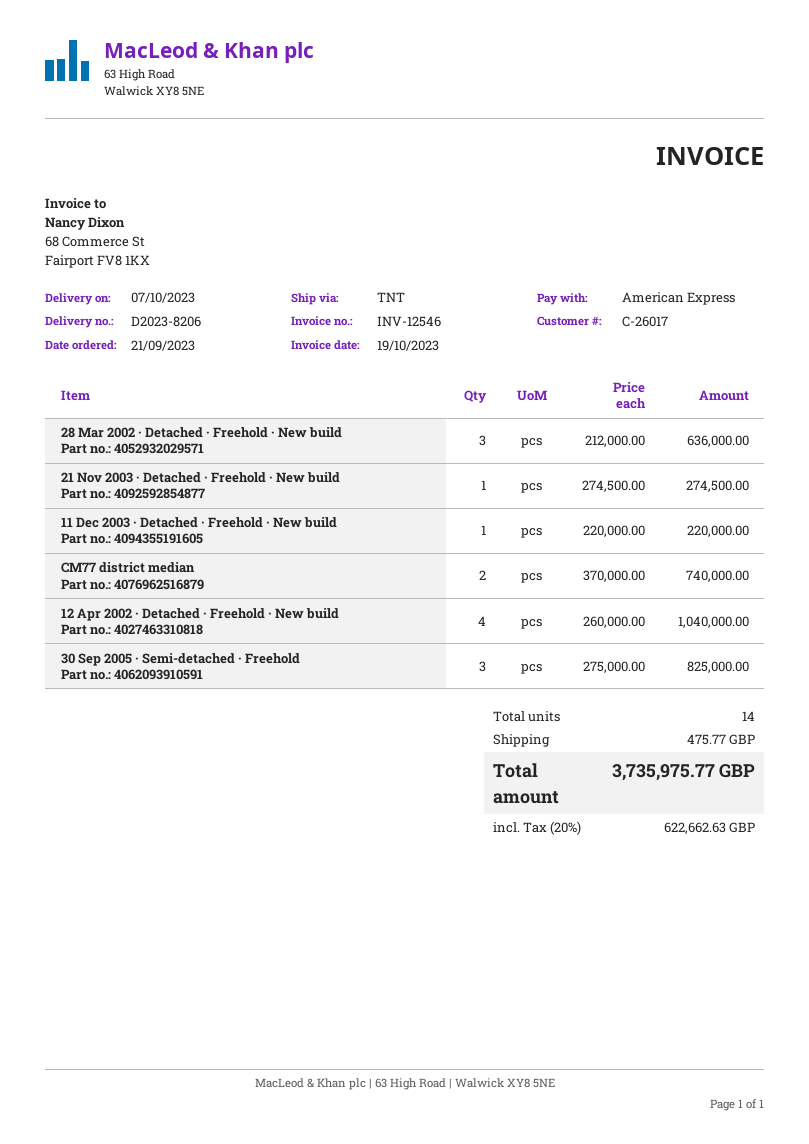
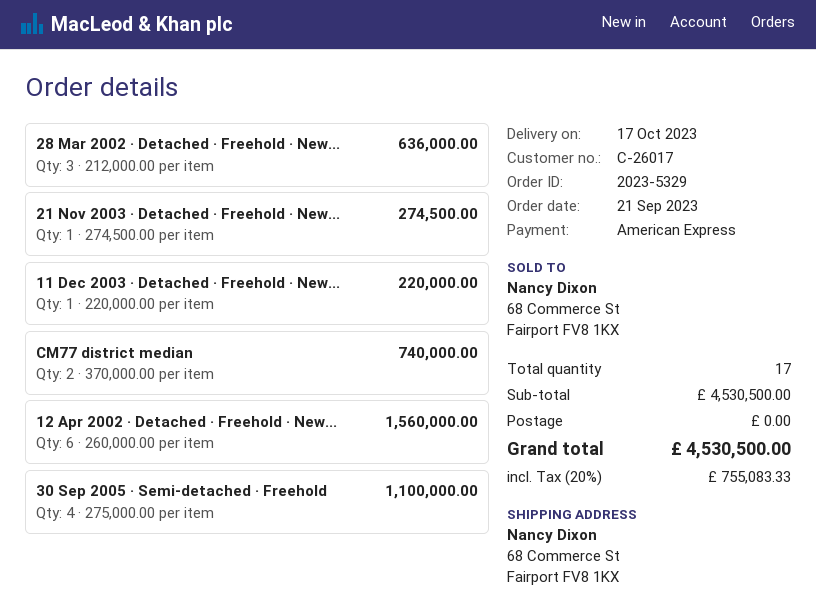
delivery date: 2023-10-07 -> 2023-10-17
12 Apr 2002 · Detached · Freehold · New build: 4 x 260000.00 = 1040000.00 -> 6 x 260000.00 = 1560000.00
30 Sep 2005 · Semi-detached · Freehold: 3 x 275000.00 = 825000.00 -> 4 x 275000.00 = 1100000.00
total quantity: 14 -> 17
shipping: 475.77 -> 0.00
tax: 20% = 622662.63 -> 20% = 755083.33
total: 3735975.77 -> 4530500.00

